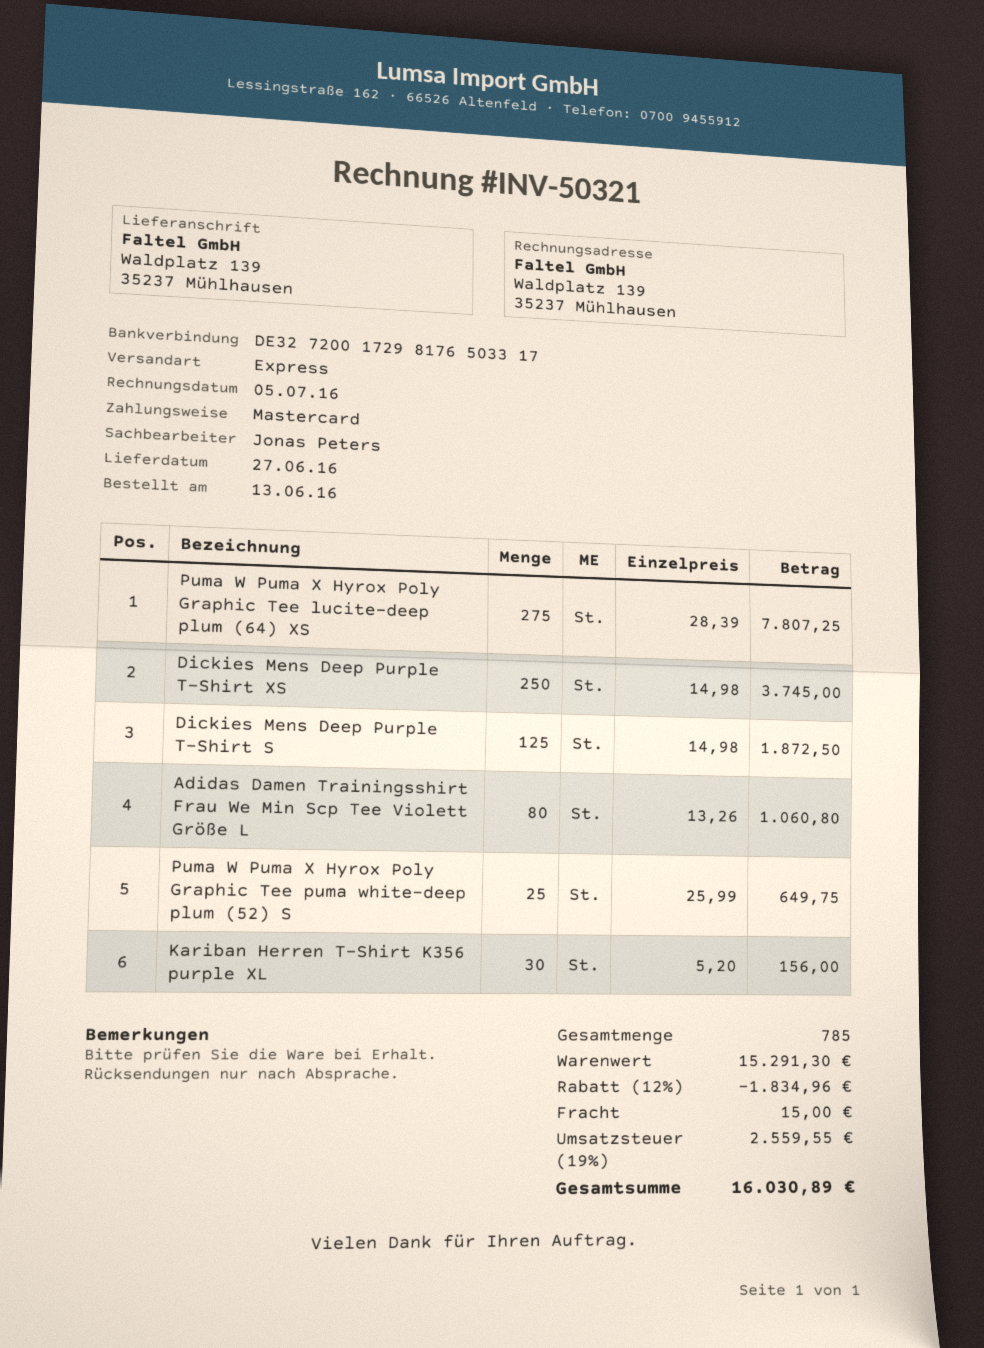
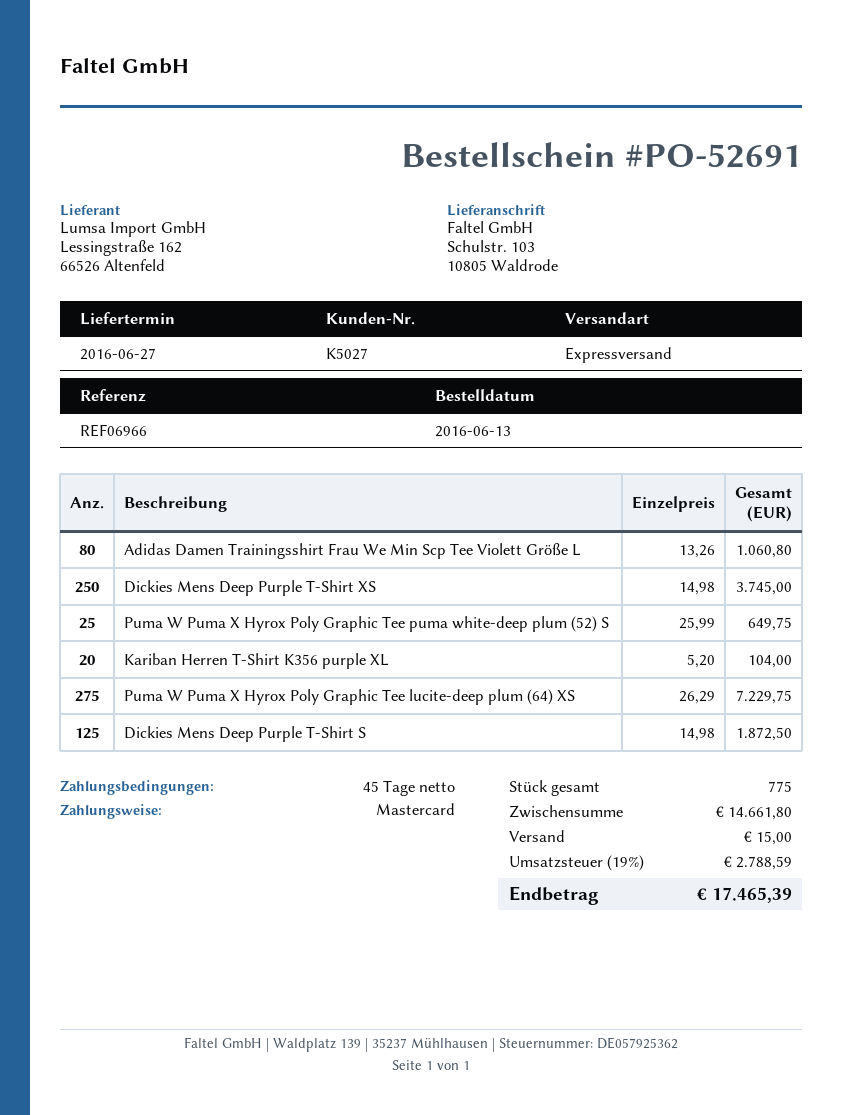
ship to: Waldplatz 139, 35237 Mühlhausen -> Schulstr. 103, 10805 Waldrode
Puma W Puma X Hyrox Poly Graphic Tee lucite-deep plum (64) XS: 275 x 28.39 = 7807.25 -> 275 x 26.29 = 7229.75
Kariban Herren T-Shirt K356 purple XL: 30 x 5.20 = 156.00 -> 20 x 5.20 = 104.00
total quantity: 785 -> 775
subtotal: 15291.30 -> 14661.80
discount: 12% = 1834.96 -> none
tax: 19% = 2559.55 -> 19% = 2788.59
total: 16030.89 -> 17465.39

